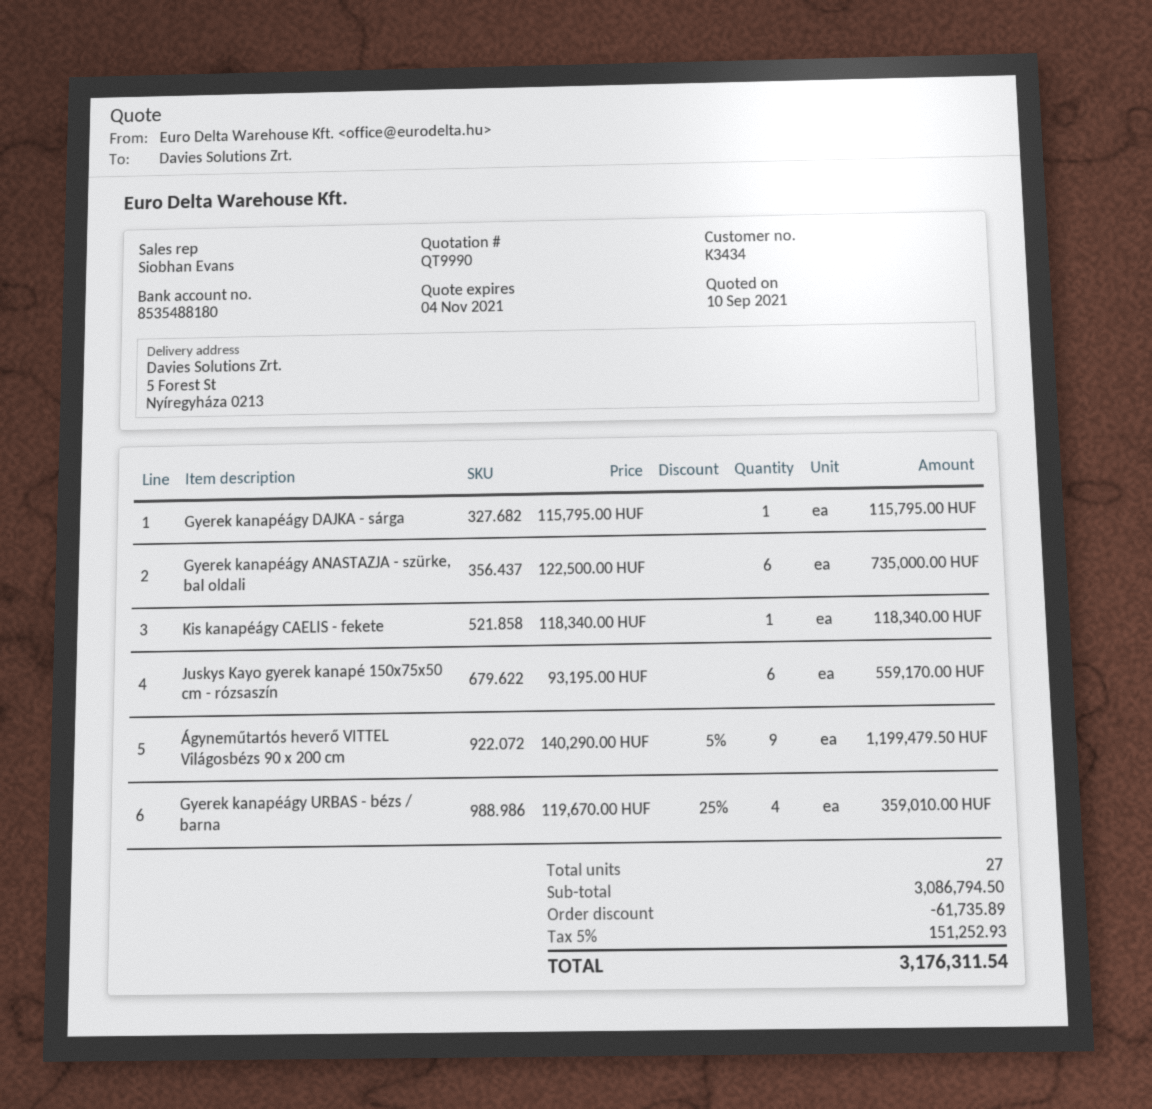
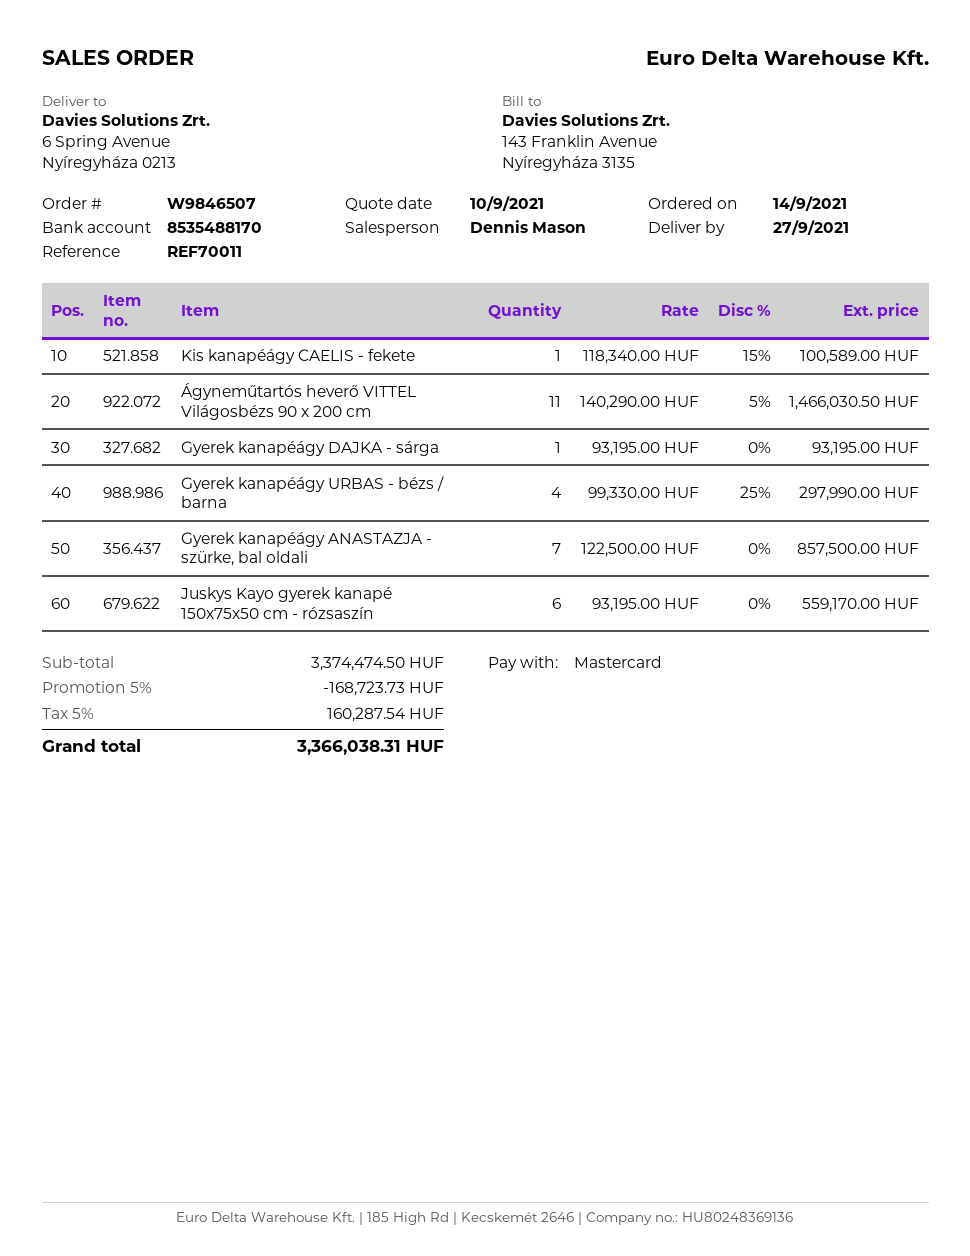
sales rep: Siobhan Evans -> Dennis Mason
bank account: 8535488180 -> 8535488170
ship to: 5 Forest St, Nyíregyháza 0213 -> 6 Spring Avenue, Nyíregyháza 0213
Gyerek kanapéágy DAJKA - sárga: 1 x 115795.00 = 115795.00 -> 1 x 93195.00 = 93195.00
Gyerek kanapéágy ANASTAZJA - szürke, bal oldali: 6 x 122500.00 = 735000.00 -> 7 x 122500.00 = 857500.00
Kis kanapéágy CAELIS - fekete: 1 x 118340.00 = 118340.00 -> 1 x 118340.00 - 15% = 100589.00
Ágyneműtartós heverő VITTEL Világosbézs 90 x 200 cm: 9 x 140290.00 - 5% = 1199479.50 -> 11 x 140290.00 - 5% = 1466030.50
Gyerek kanapéágy URBAS - bézs / barna: 4 x 119670.00 - 25% = 359010.00 -> 4 x 99330.00 - 25% = 297990.00
subtotal: 3086794.50 -> 3374474.50
discount: 61735.89 -> 168723.73
tax: 5% = 151252.93 -> 5% = 160287.54
total: 3176311.54 -> 3366038.31

